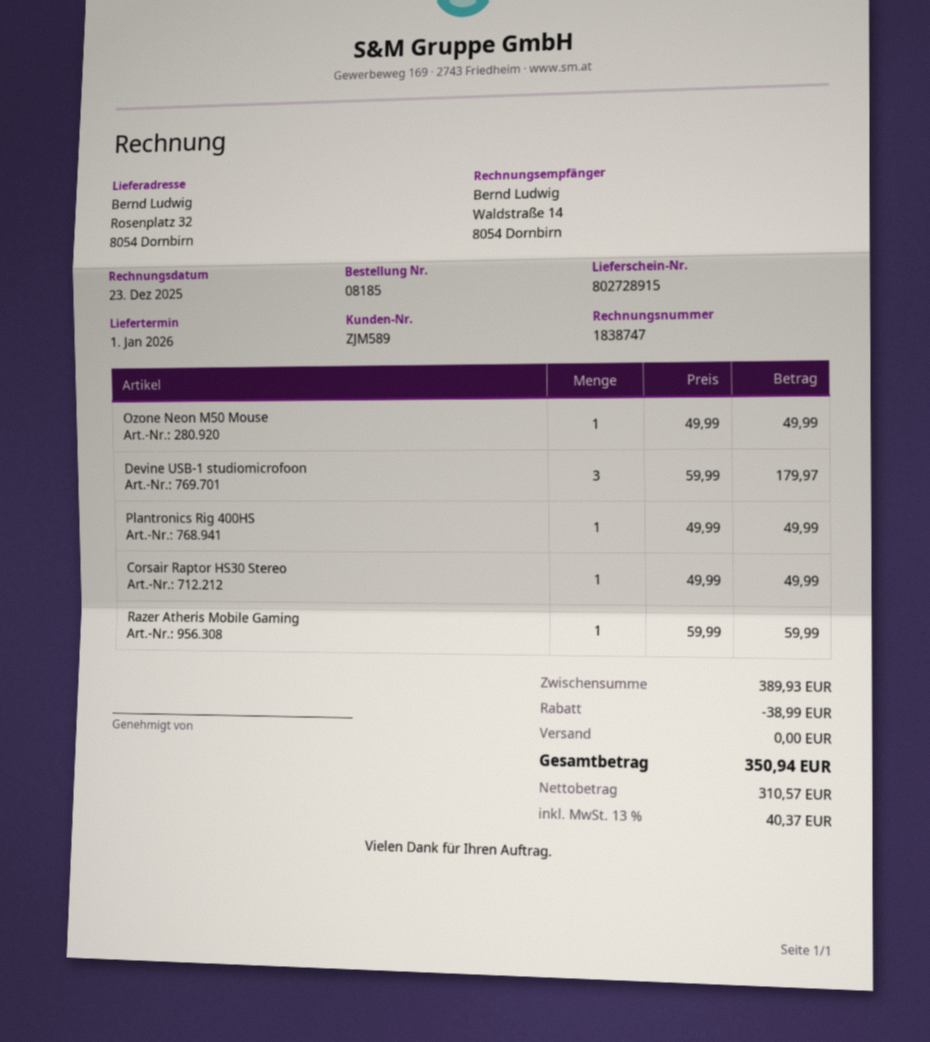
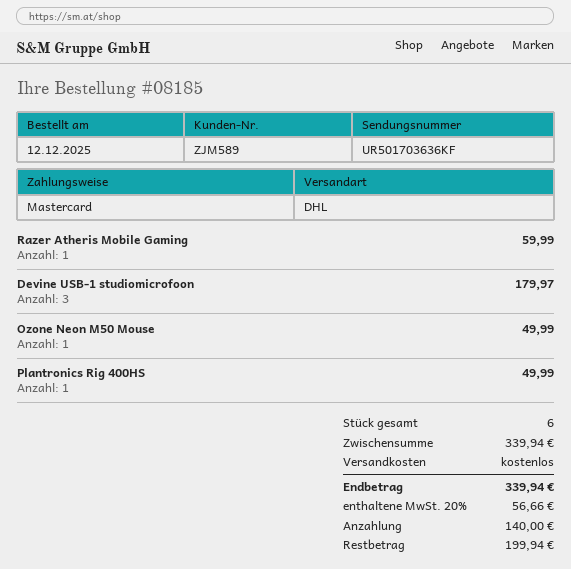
Corsair Raptor HS30 Stereo: 1 for 49.99 -> none
subtotal: 389.93 -> 339.94
discount: 38.99 -> none
tax: 13% = 40.37 -> 20% = 56.66
total: 350.94 -> 339.94

